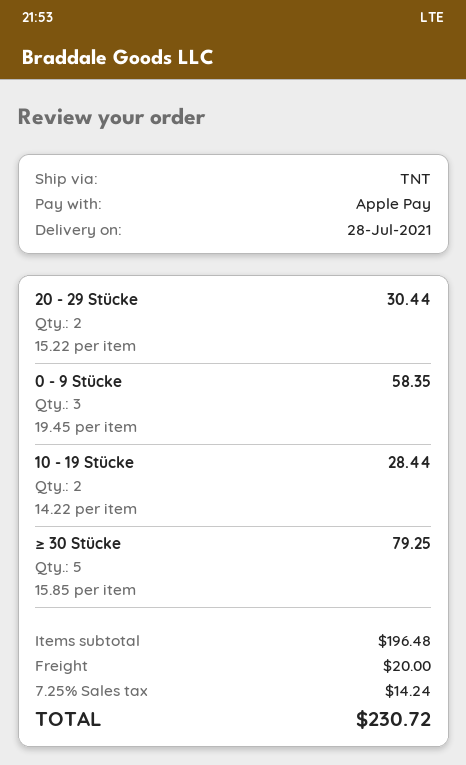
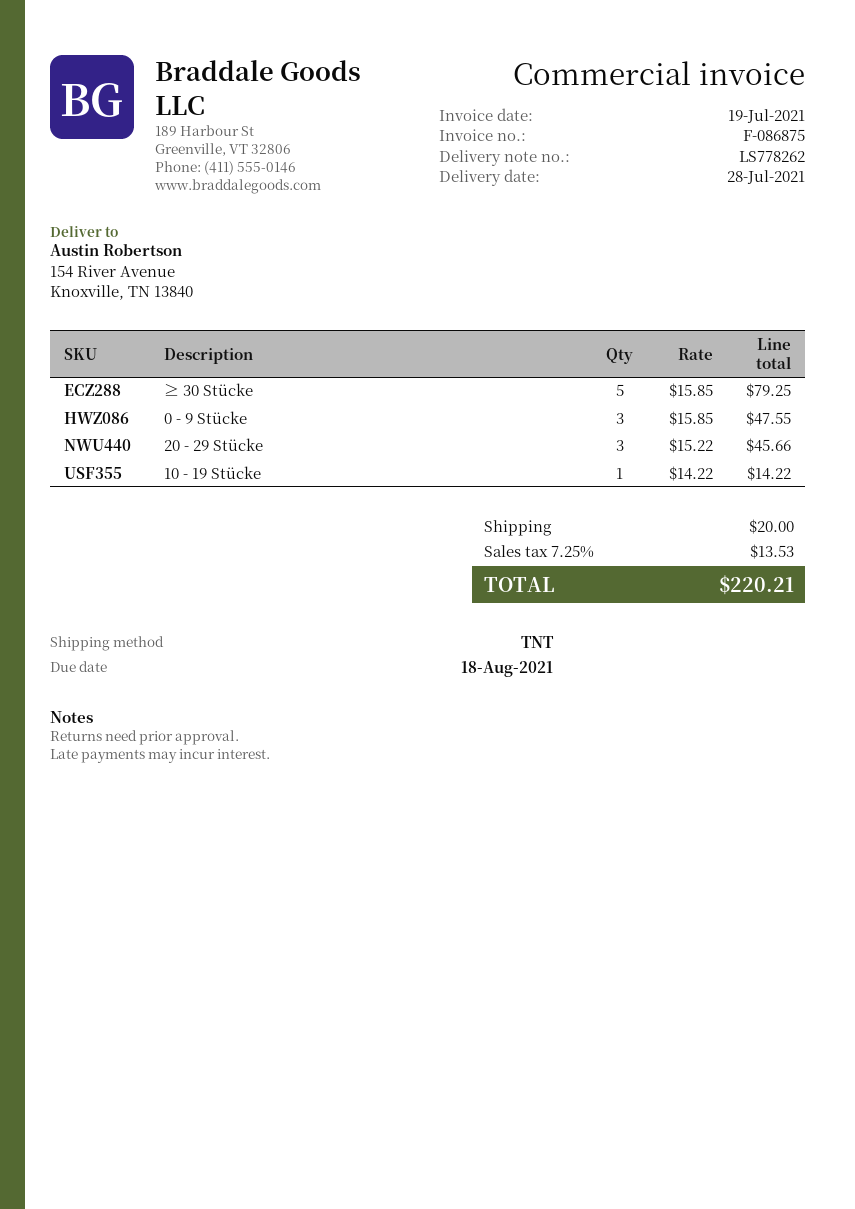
20 - 29 Stücke: 2 x 15.22 = 30.44 -> 3 x 15.22 = 45.66
0 - 9 Stücke: 3 x 19.45 = 58.35 -> 3 x 15.85 = 47.55
10 - 19 Stücke: 2 x 14.22 = 28.44 -> 1 x 14.22 = 14.22
tax: 7.25% = 14.24 -> 7.25% = 13.53
total: 230.72 -> 220.21

